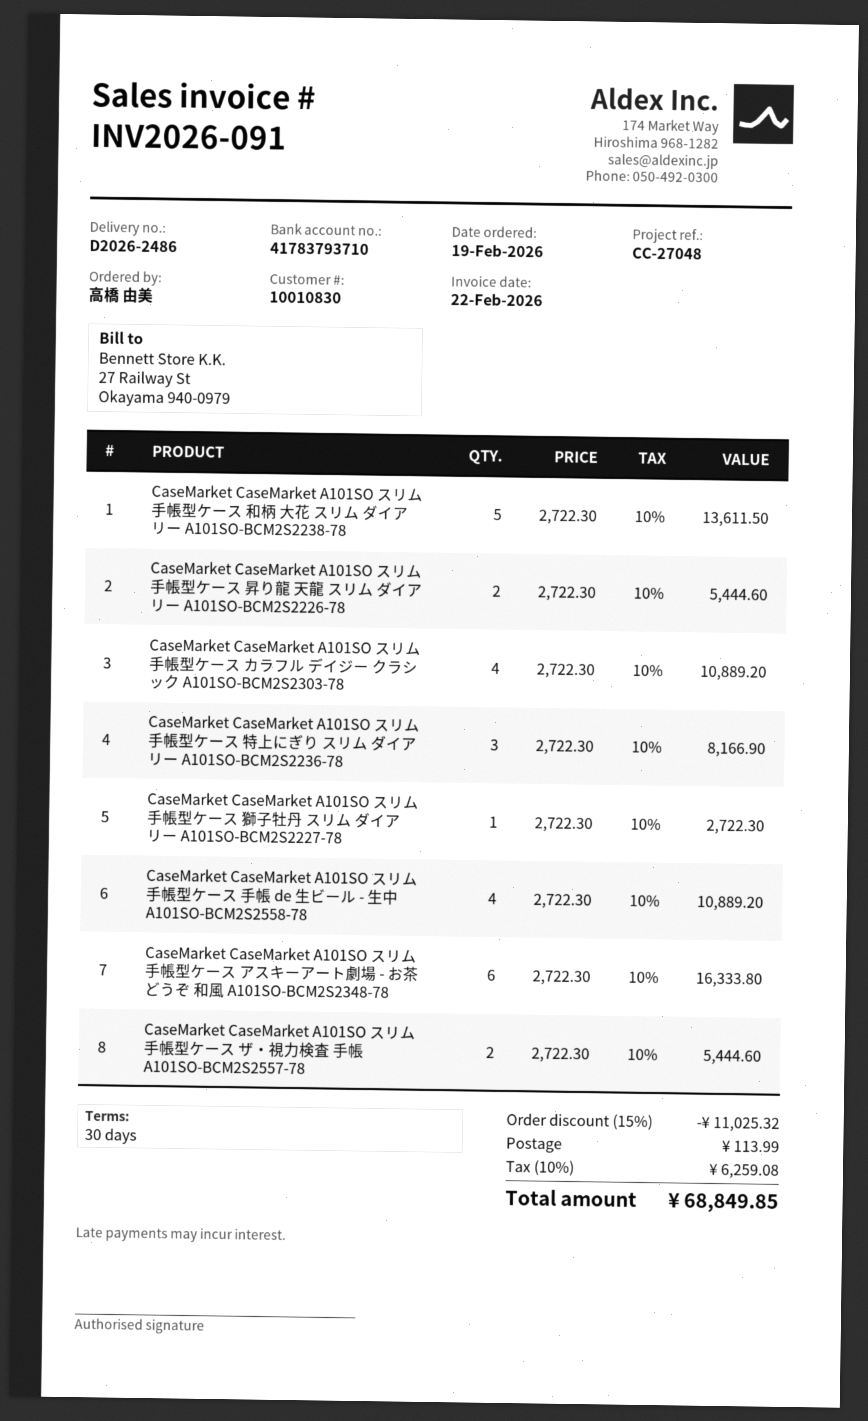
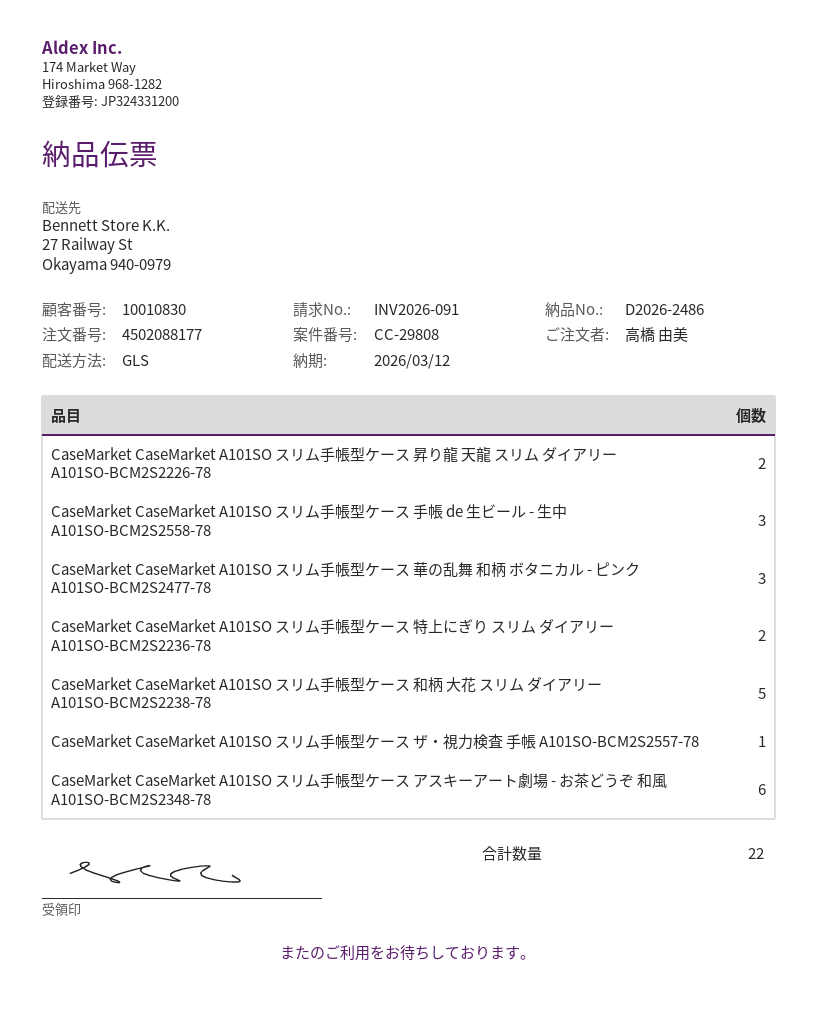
reference: CC-27048 -> CC-29808
CaseMarket CaseMarket A101SO スリム手帳型ケース カラフル デイジー クラシック A101SO-BCM2S2303-78: 4 -> none
CaseMarket CaseMarket A101SO スリム手帳型ケース 特上にぎり スリム ダイアリー A101SO-BCM2S2236-78: 3 -> 2
CaseMarket CaseMarket A101SO スリム手帳型ケース 獅子牡丹 スリム ダイアリー A101SO-BCM2S2227-78: 1 -> none
CaseMarket CaseMarket A101SO スリム手帳型ケース 手帳 de 生ビール - 生中 A101SO-BCM2S2558-78: 4 -> 3
CaseMarket CaseMarket A101SO スリム手帳型ケース ザ・視力検査 手帳 A101SO-BCM2S2557-78: 2 -> 1
CaseMarket CaseMarket A101SO スリム手帳型ケース 華の乱舞 和柄 ボタニカル - ピンク A101SO-BCM2S2477-78: none -> 3

